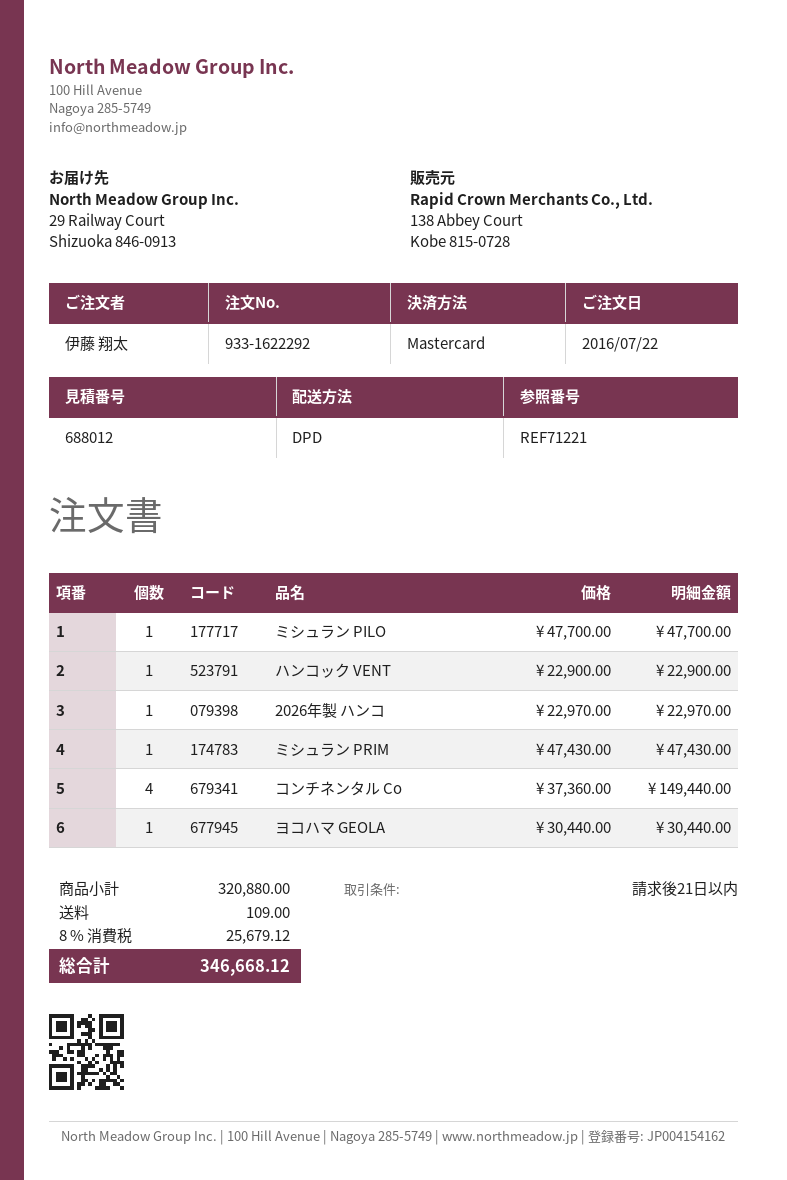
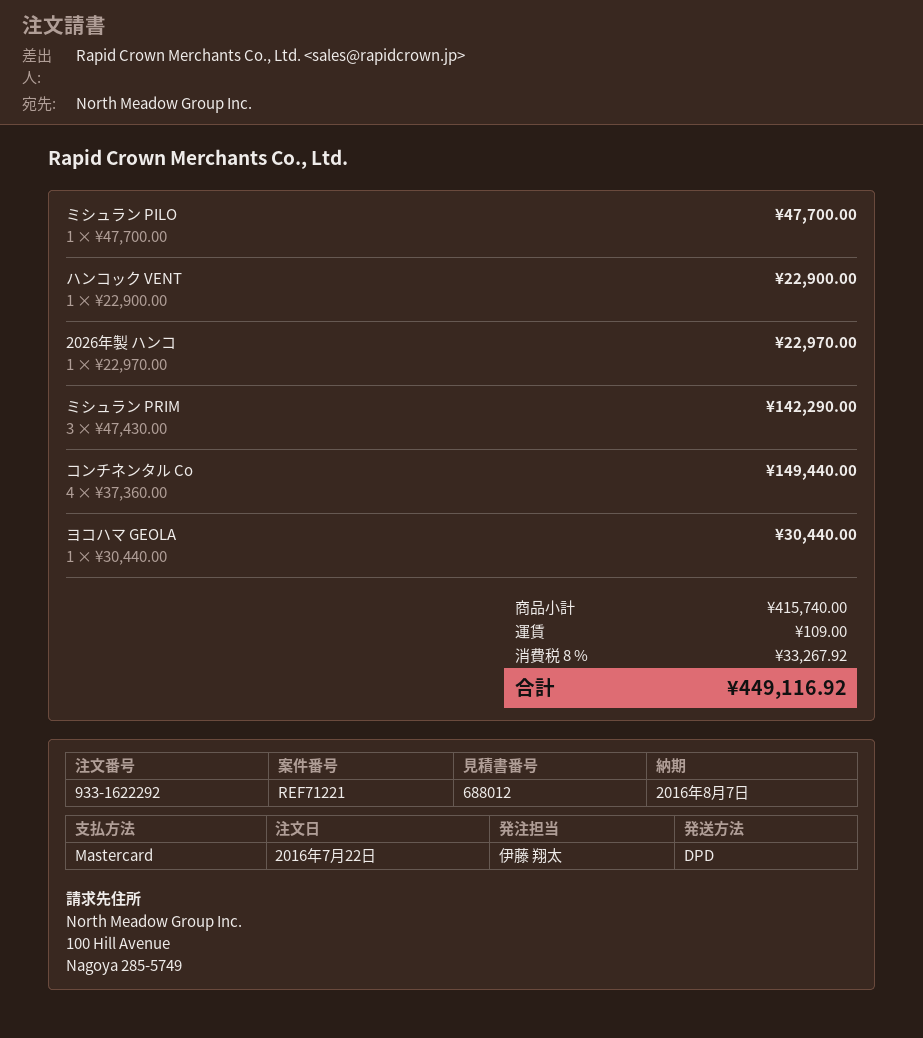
ミシュラン PRIM: 1 x 47430.00 = 47430.00 -> 3 x 47430.00 = 142290.00
subtotal: 320880.00 -> 415740.00
tax: 8% = 25679.12 -> 8% = 33267.92
total: 346668.12 -> 449116.92

